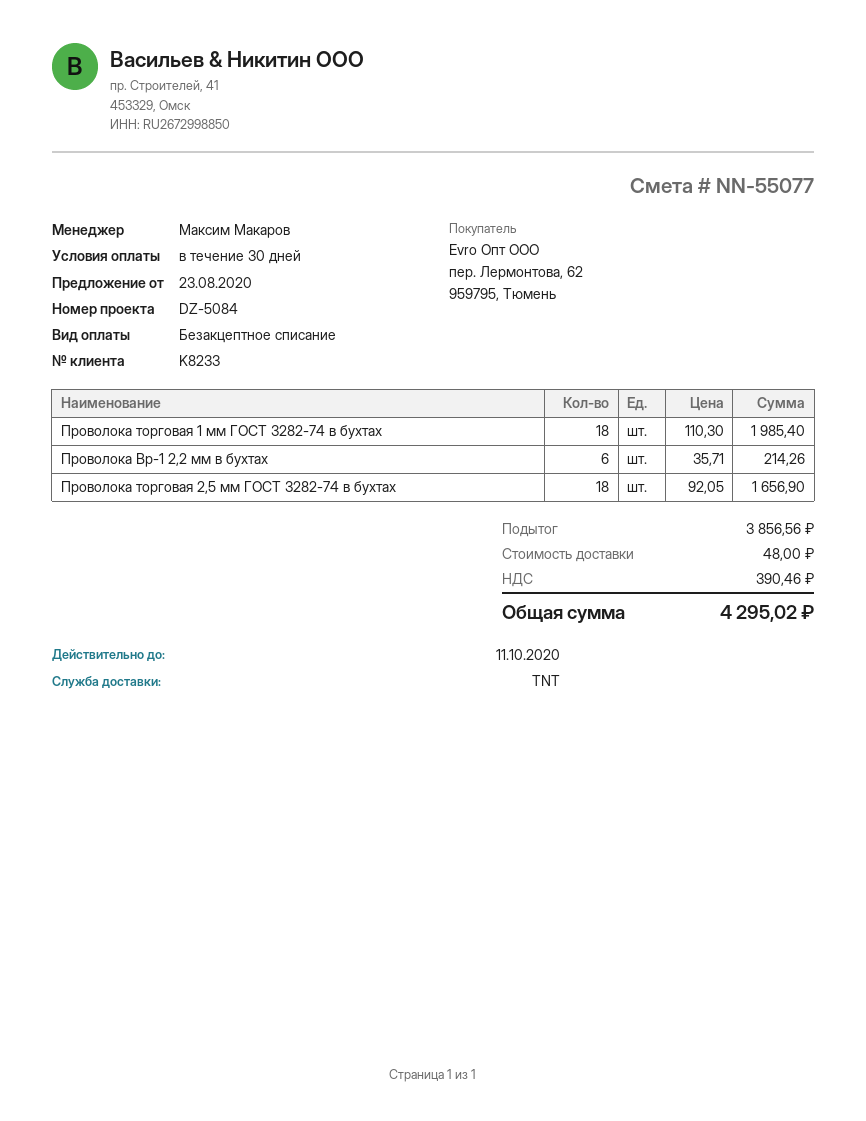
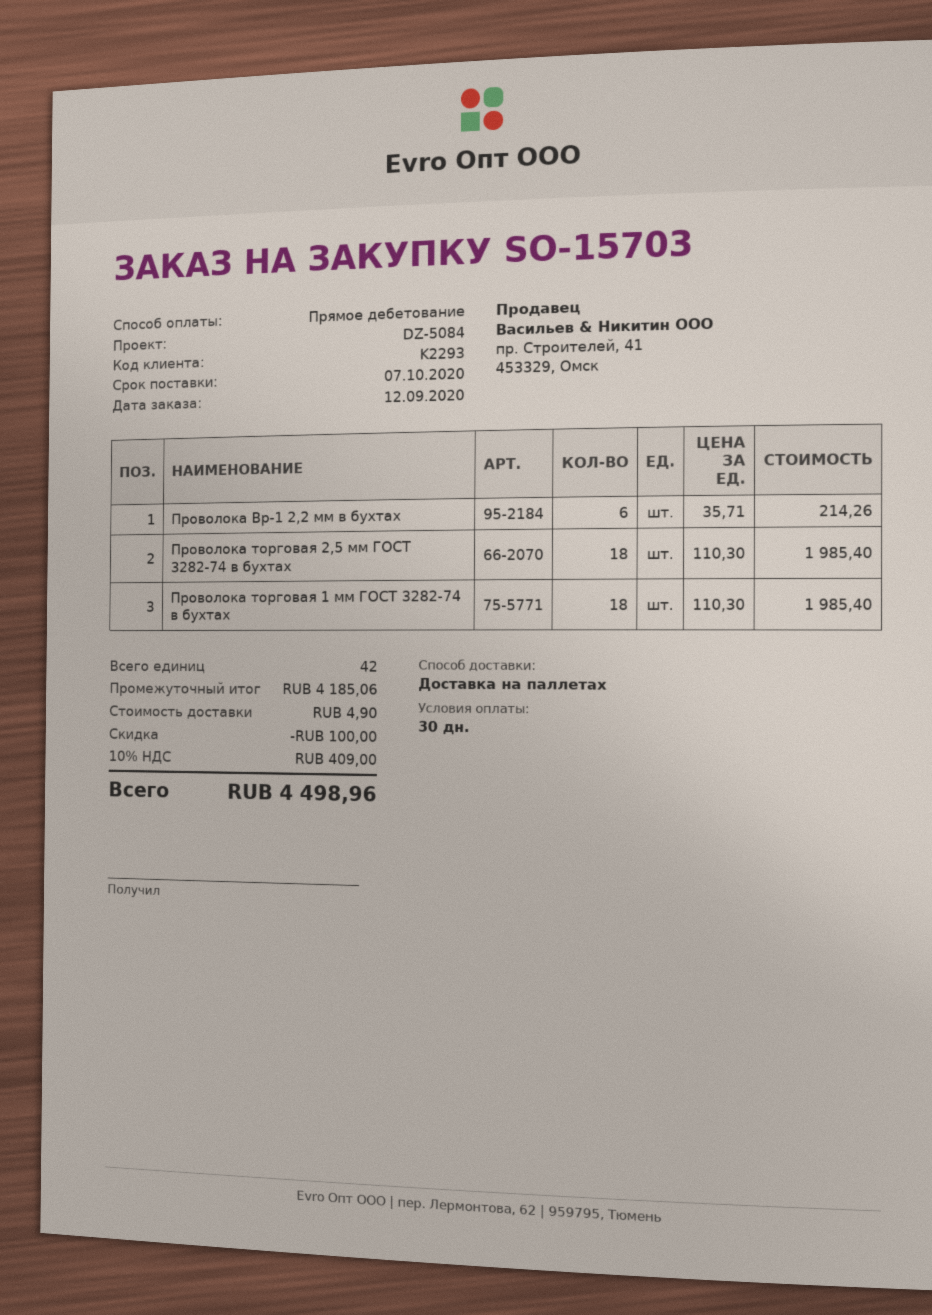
customer number: K8233 -> K2293
shipping method: TNT -> pallet freight
Проволока торговая 2,5 мм ГОСТ 3282-74 в бухтах: 18 x 92.05 = 1656.90 -> 18 x 110.30 = 1985.40
subtotal: 3856.56 -> 4185.06
discount: none -> 100.00
shipping: 48.00 -> 4.90
tax: 390.46 -> 409.00
total: 4295.02 -> 4498.96

